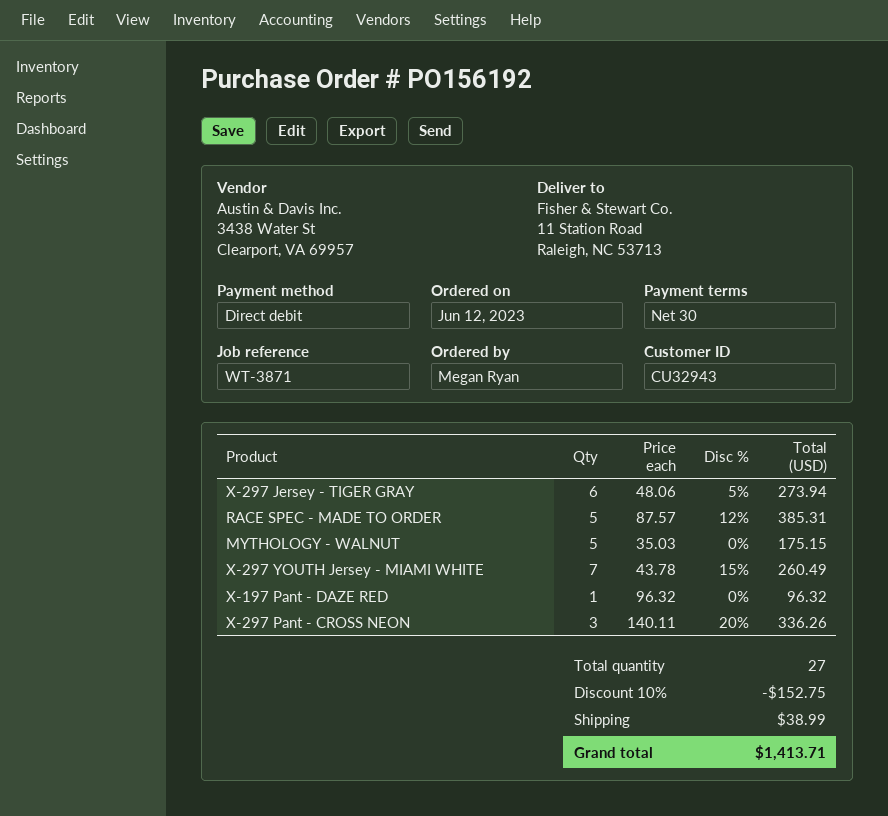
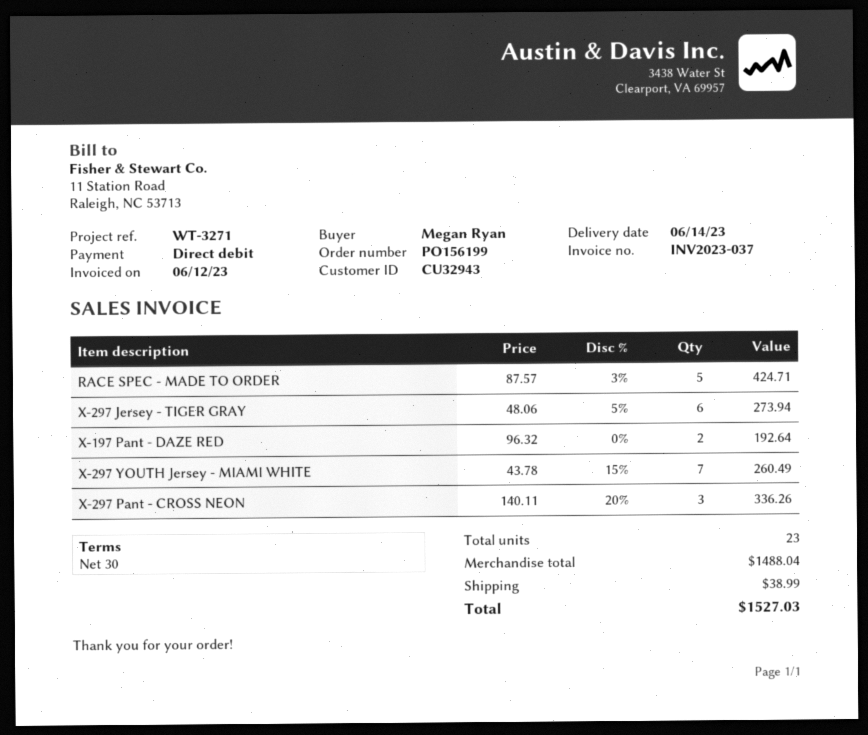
order number: PO156192 -> PO156199
reference: WT-3871 -> WT-3271
RACE SPEC - MADE TO ORDER: 5 x 87.57 - 12% = 385.31 -> 5 x 87.57 - 3% = 424.71
MYTHOLOGY - WALNUT: 5 x 35.03 = 175.15 -> none
X-197 Pant - DAZE RED: 1 x 96.32 = 96.32 -> 2 x 96.32 = 192.64
total quantity: 27 -> 23
discount: 10% = 152.75 -> none
total: 1413.71 -> 1527.03

